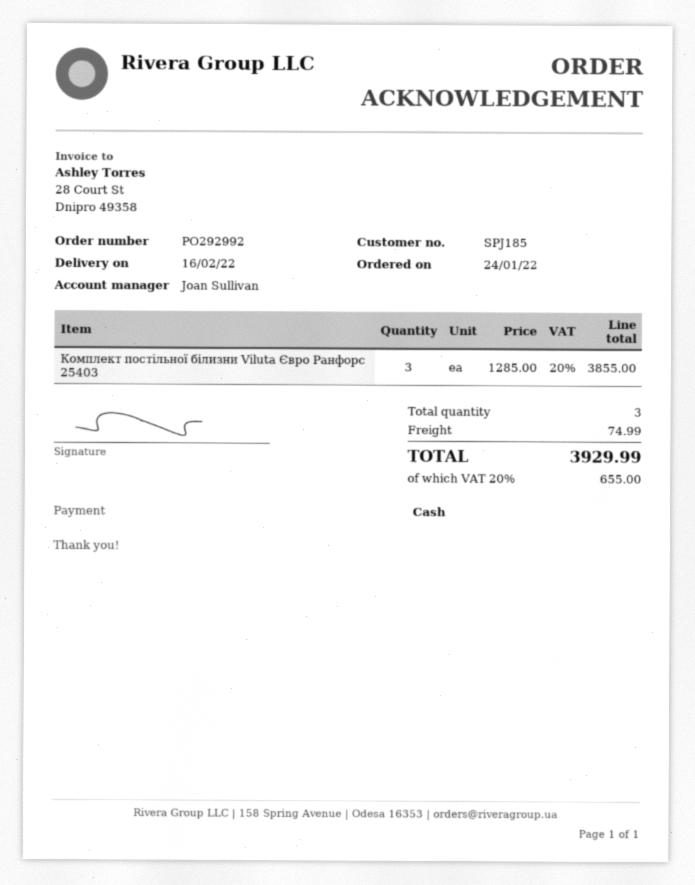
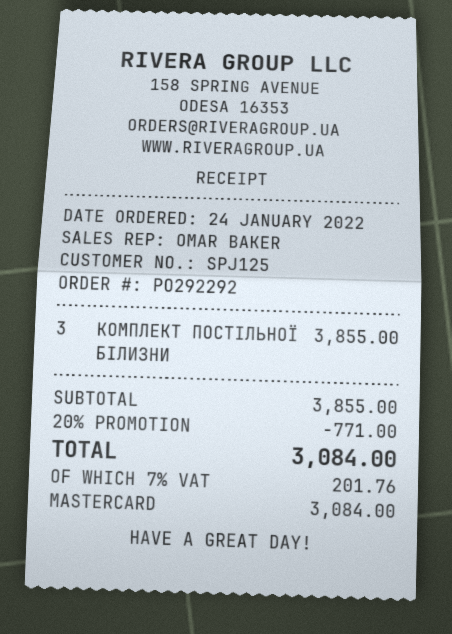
order number: PO292992 -> PO292292
customer number: SPJ185 -> SPJ125
sales rep: Joan Sullivan -> OMAR BAKER
payment method: cash -> Mastercard
discount: none -> 20% = 771.00
shipping: 74.99 -> none
tax: 20% = 655.00 -> 7% = 201.76
total: 3929.99 -> 3084.00

